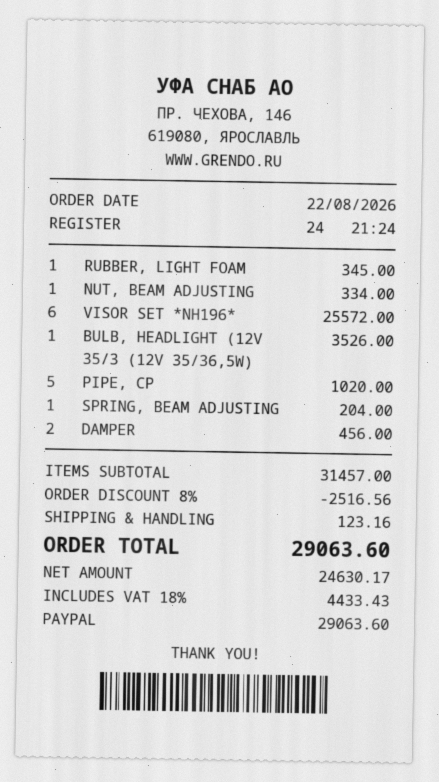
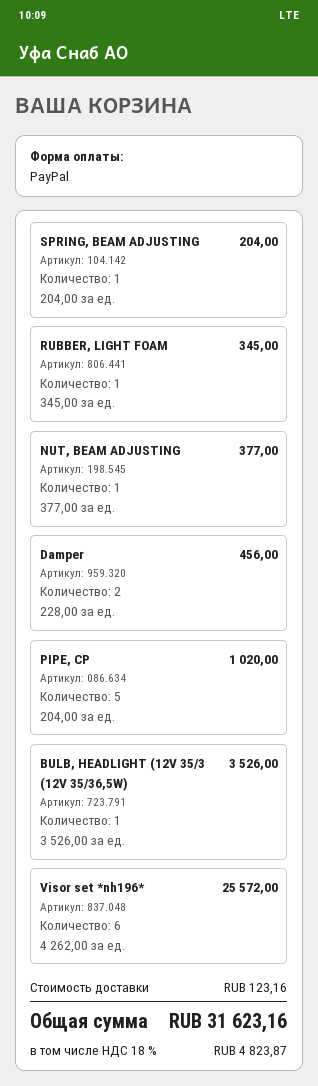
NUT, BEAM ADJUSTING: 1 for 334.00 -> 1 for 377.00
discount: 8% = 2516.56 -> none
tax: 18% = 4433.43 -> 18% = 4823.87
total: 29063.60 -> 31623.16

